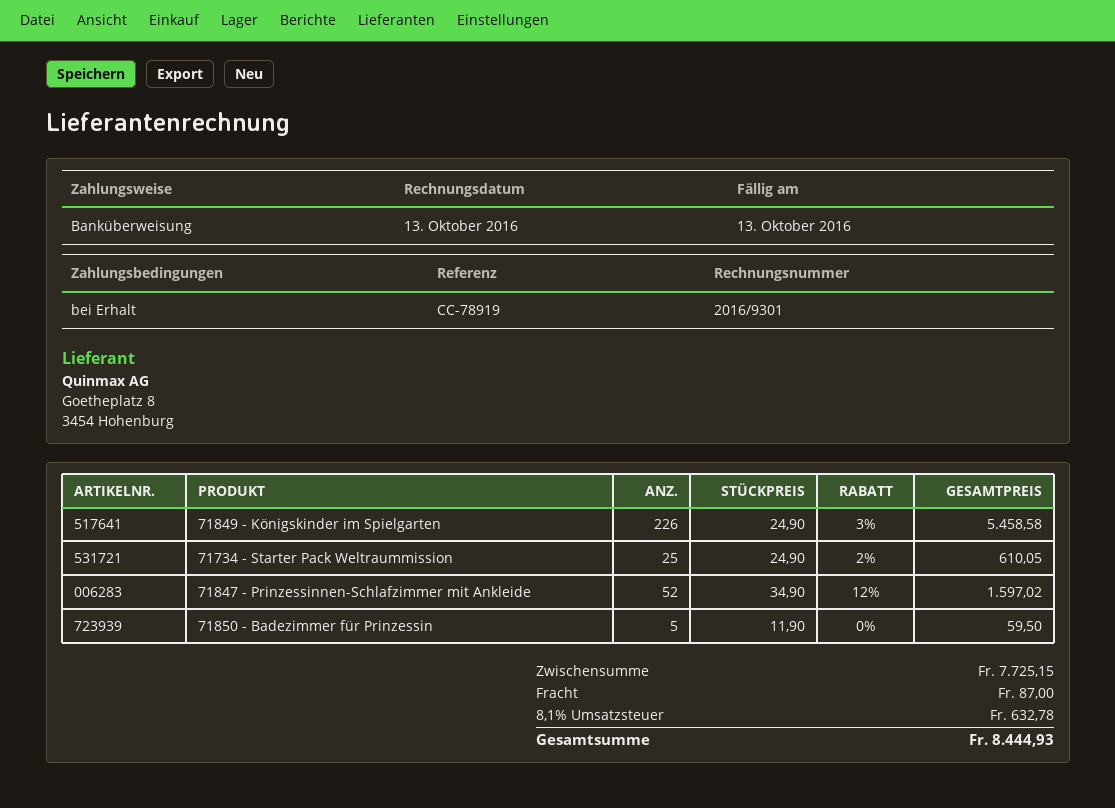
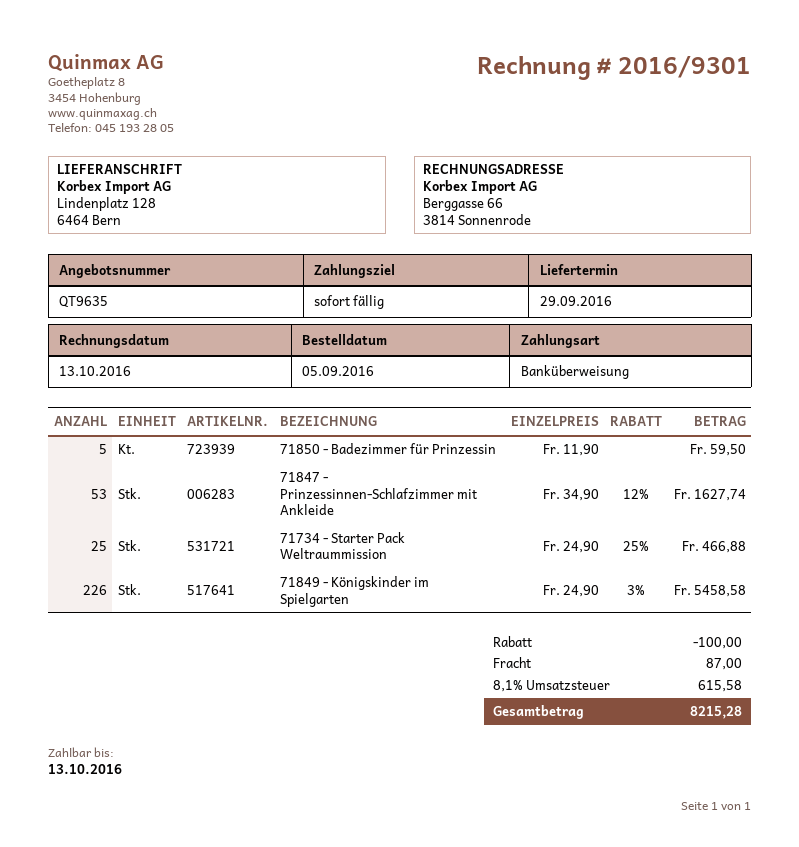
71734 - Starter Pack Weltraummission: 25 x 24.90 - 2% = 610.05 -> 25 x 24.90 - 25% = 466.88
71847 - Prinzessinnen-Schlafzimmer mit Ankleide: 52 x 34.90 - 12% = 1597.02 -> 53 x 34.90 - 12% = 1627.74
discount: none -> 100.00
tax: 8.1% = 632.78 -> 8.1% = 615.58
total: 8444.93 -> 8215.28

